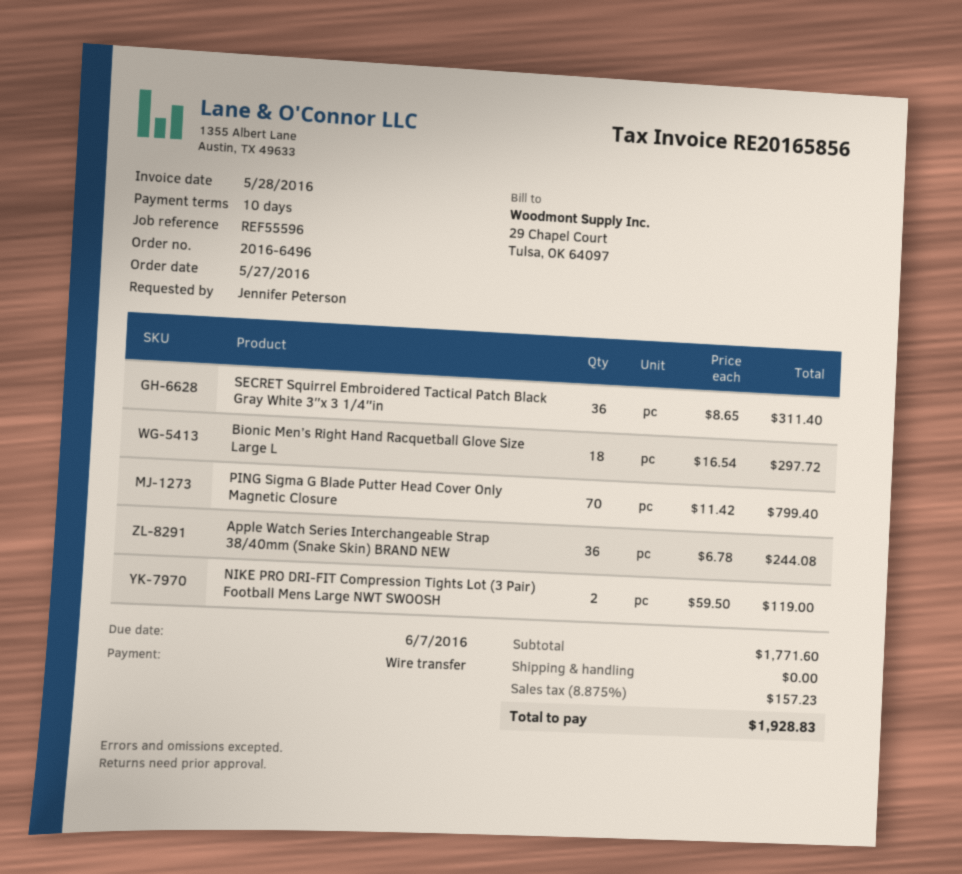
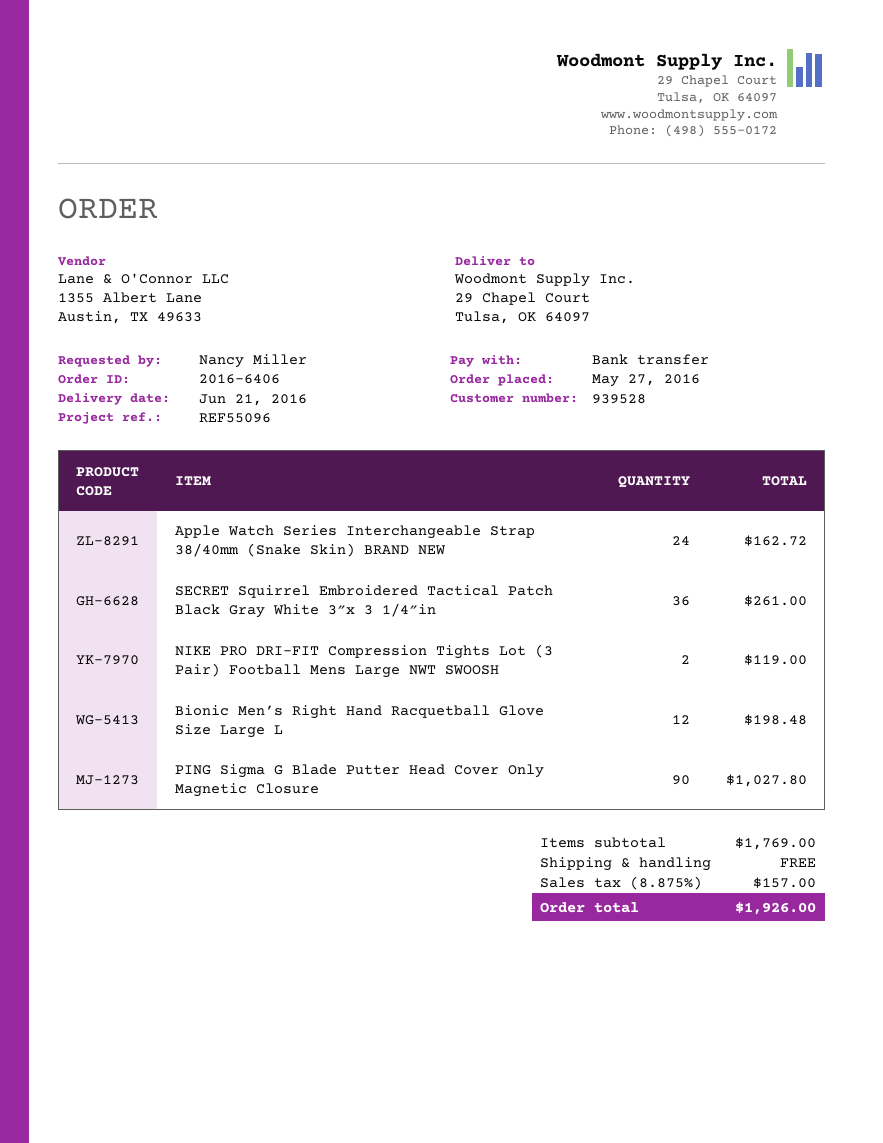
order number: 2016-6496 -> 2016-6406
reference: REF55596 -> REF55096
ordered by: Jennifer Peterson -> Nancy Miller
SECRET Squirrel Embroidered Tactical Patch Black Gray White 3″x 3 1/4″in: 36 for 311.40 -> 36 for 261.00
Bionic Men’s Right Hand Racquetball Glove Size Large L: 18 for 297.72 -> 12 for 198.48
PING Sigma G Blade Putter Head Cover Only Magnetic Closure: 70 for 799.40 -> 90 for 1027.80
Apple Watch Series Interchangeable Strap 38/40mm (Snake Skin) BRAND NEW: 36 for 244.08 -> 24 for 162.72
subtotal: 1771.60 -> 1769.00
tax: 8.875% = 157.23 -> 8.875% = 157.00
total: 1928.83 -> 1926.00

